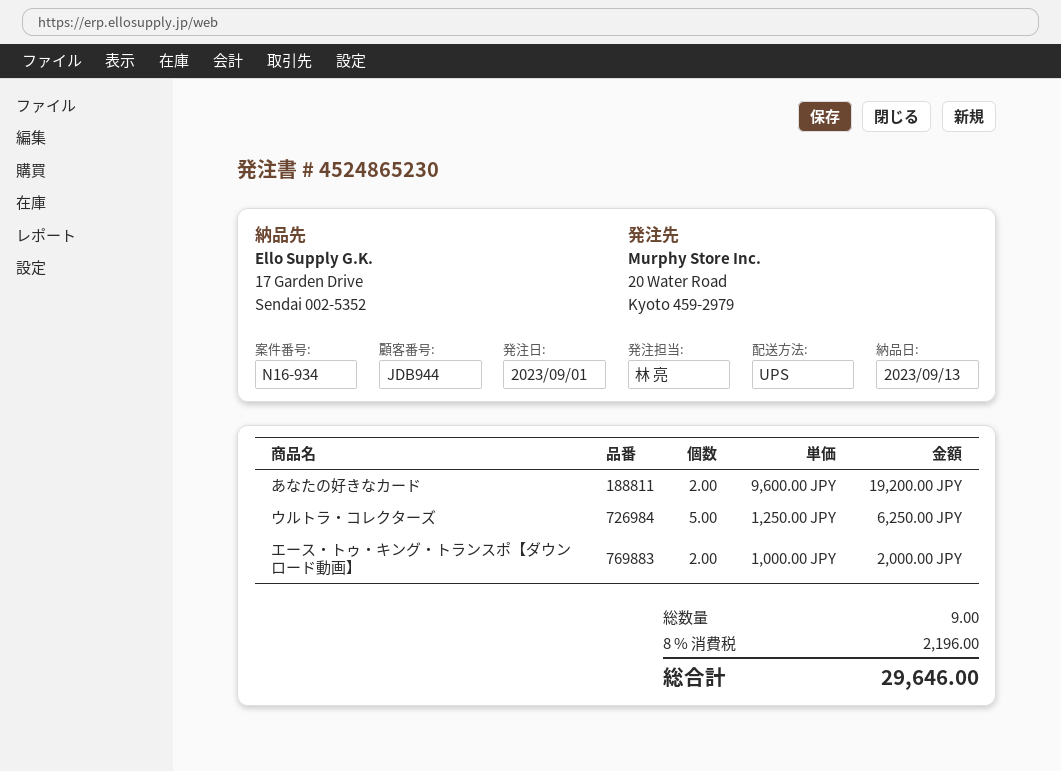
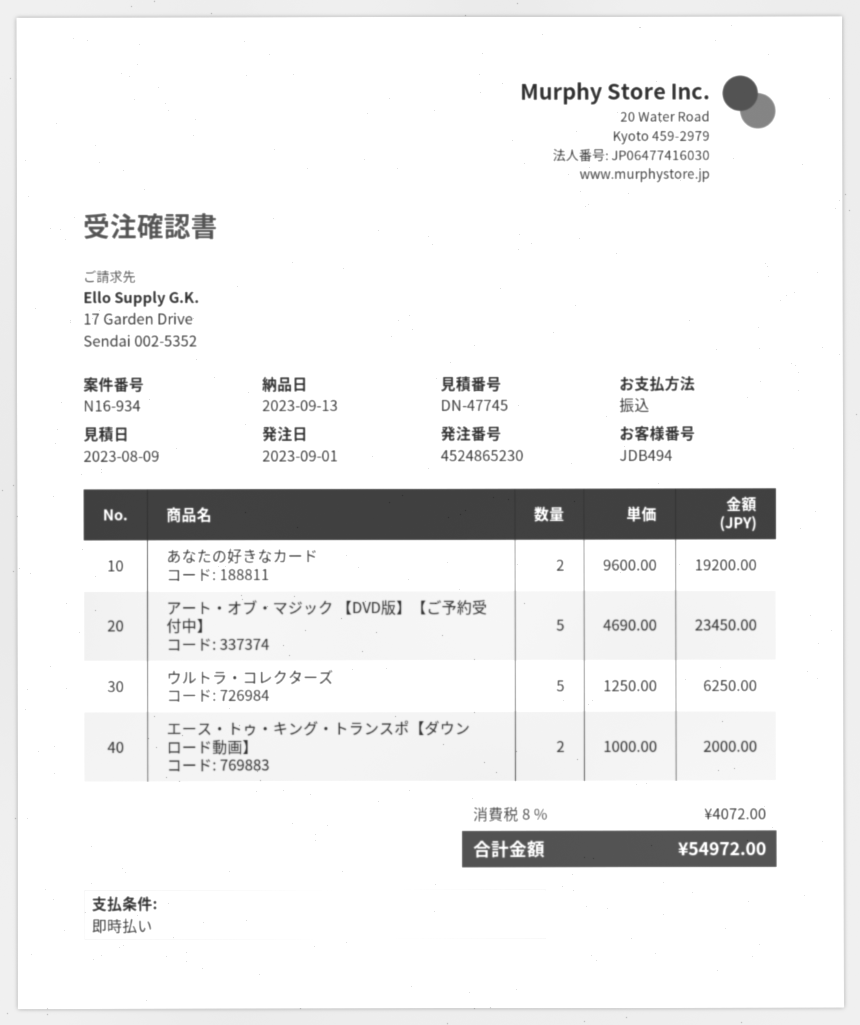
customer number: JDB944 -> JDB494
アート・オブ・マジック 【DVD版】【ご予約受付中】: none -> 5 x 4690.00 = 23450.00
tax: 8% = 2196.00 -> 8% = 4072.00
total: 29646.00 -> 54972.00

